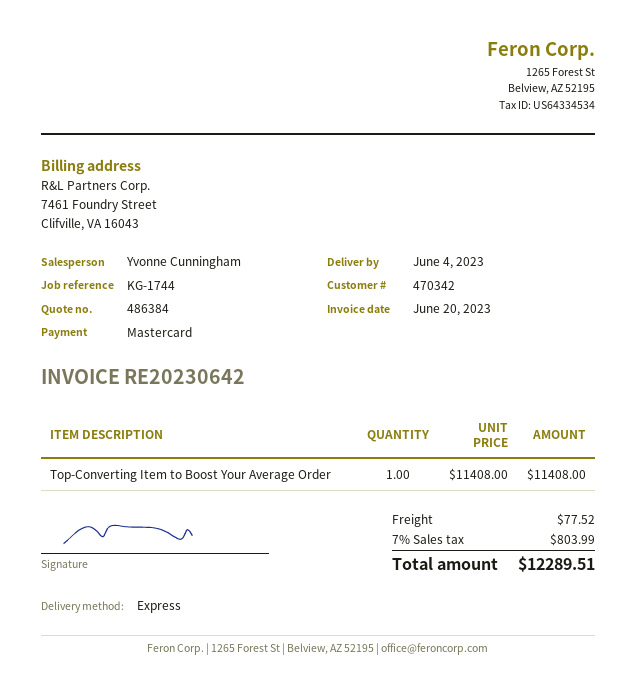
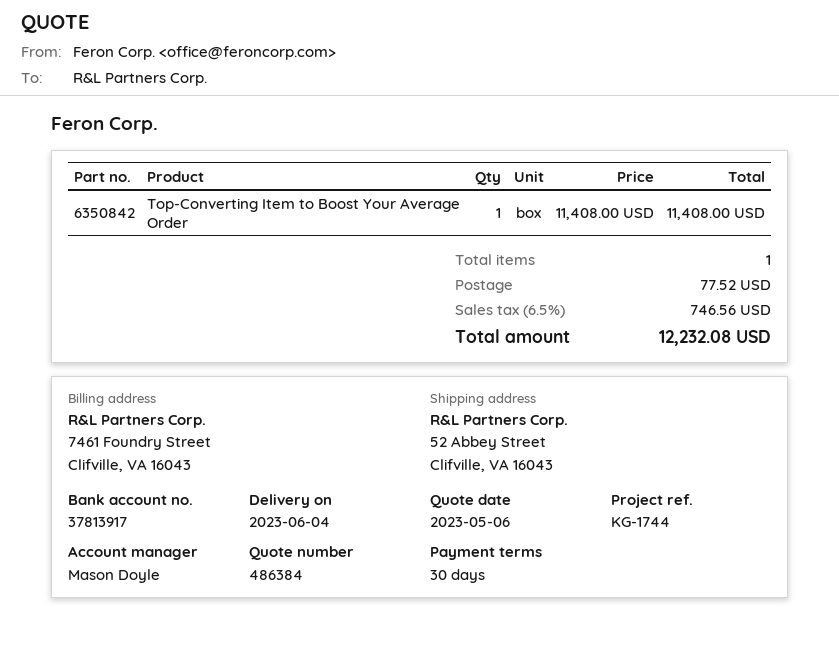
sales rep: Yvonne Cunningham -> Mason Doyle
tax: 7% = 803.99 -> 6.5% = 746.56
total: 12289.51 -> 12232.08

